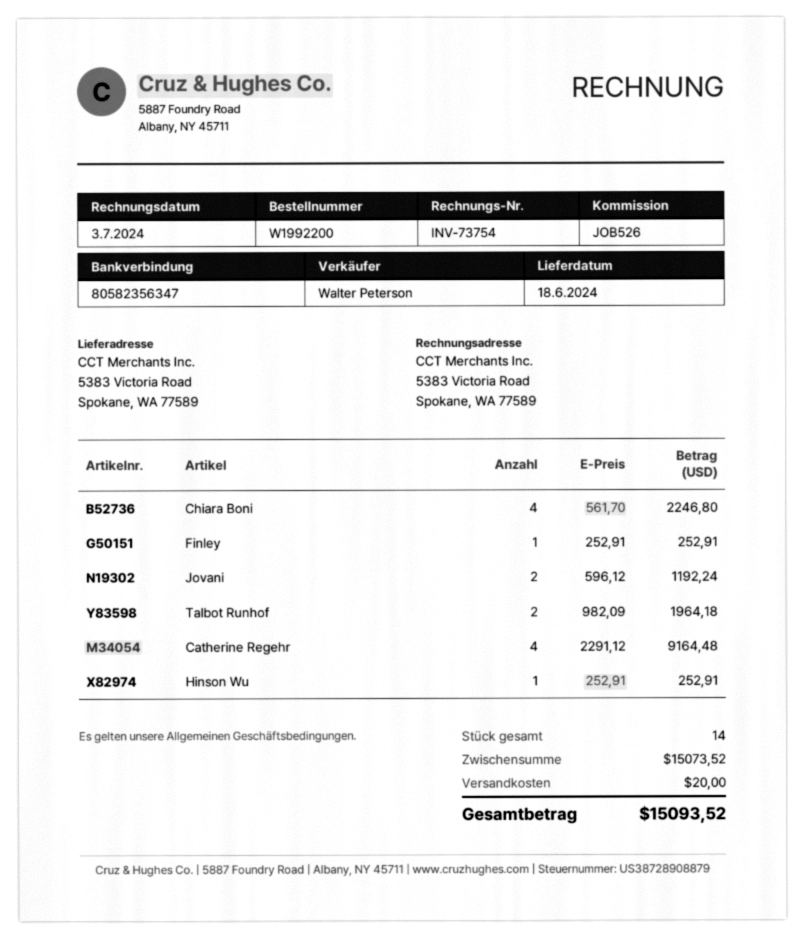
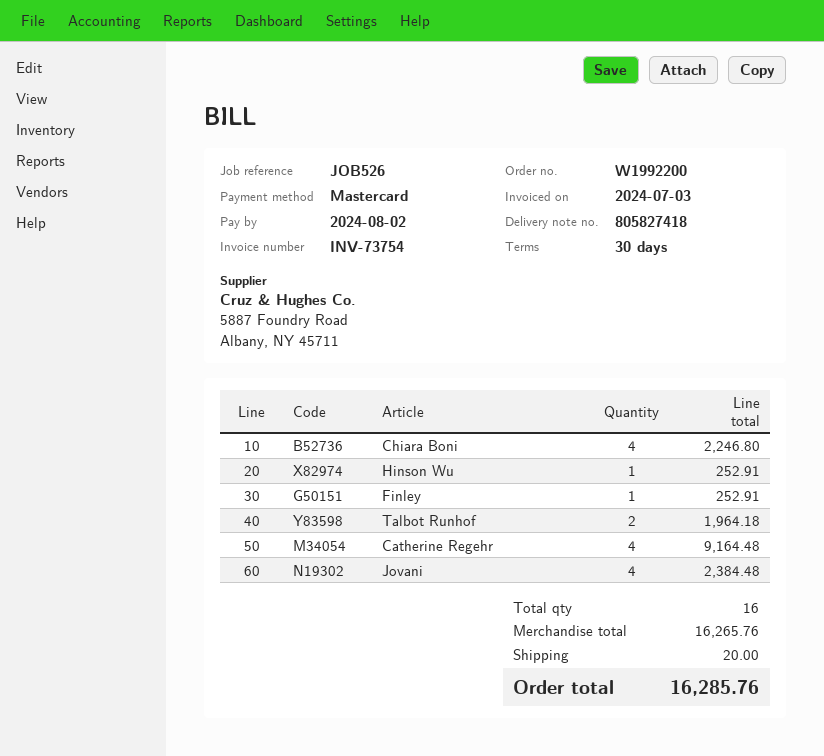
Jovani: 2 for 1192.24 -> 4 for 2384.48
total quantity: 14 -> 16
subtotal: 15073.52 -> 16265.76
total: 15093.52 -> 16285.76

